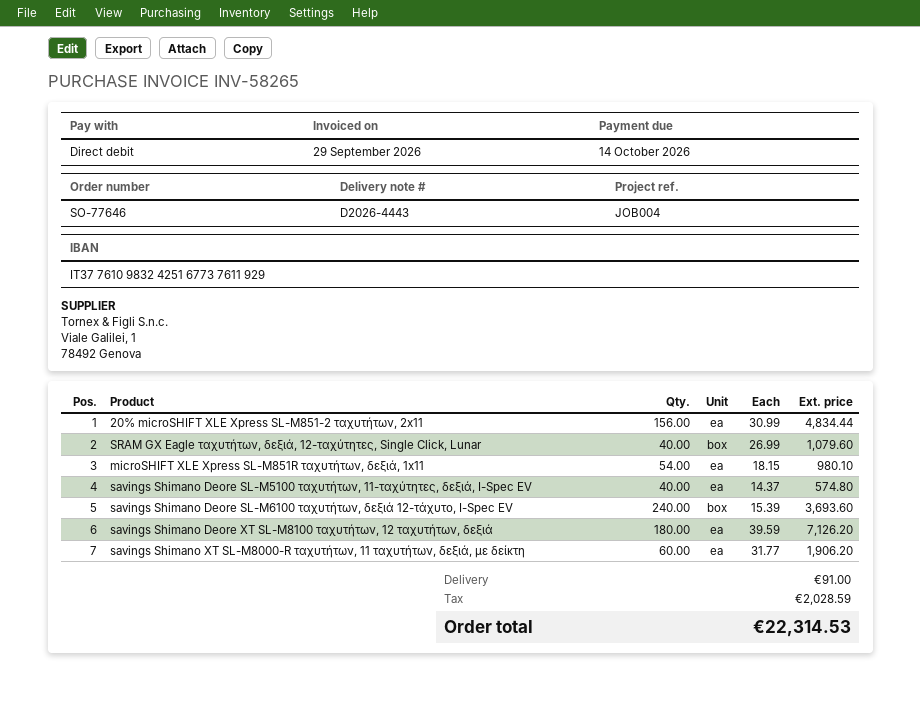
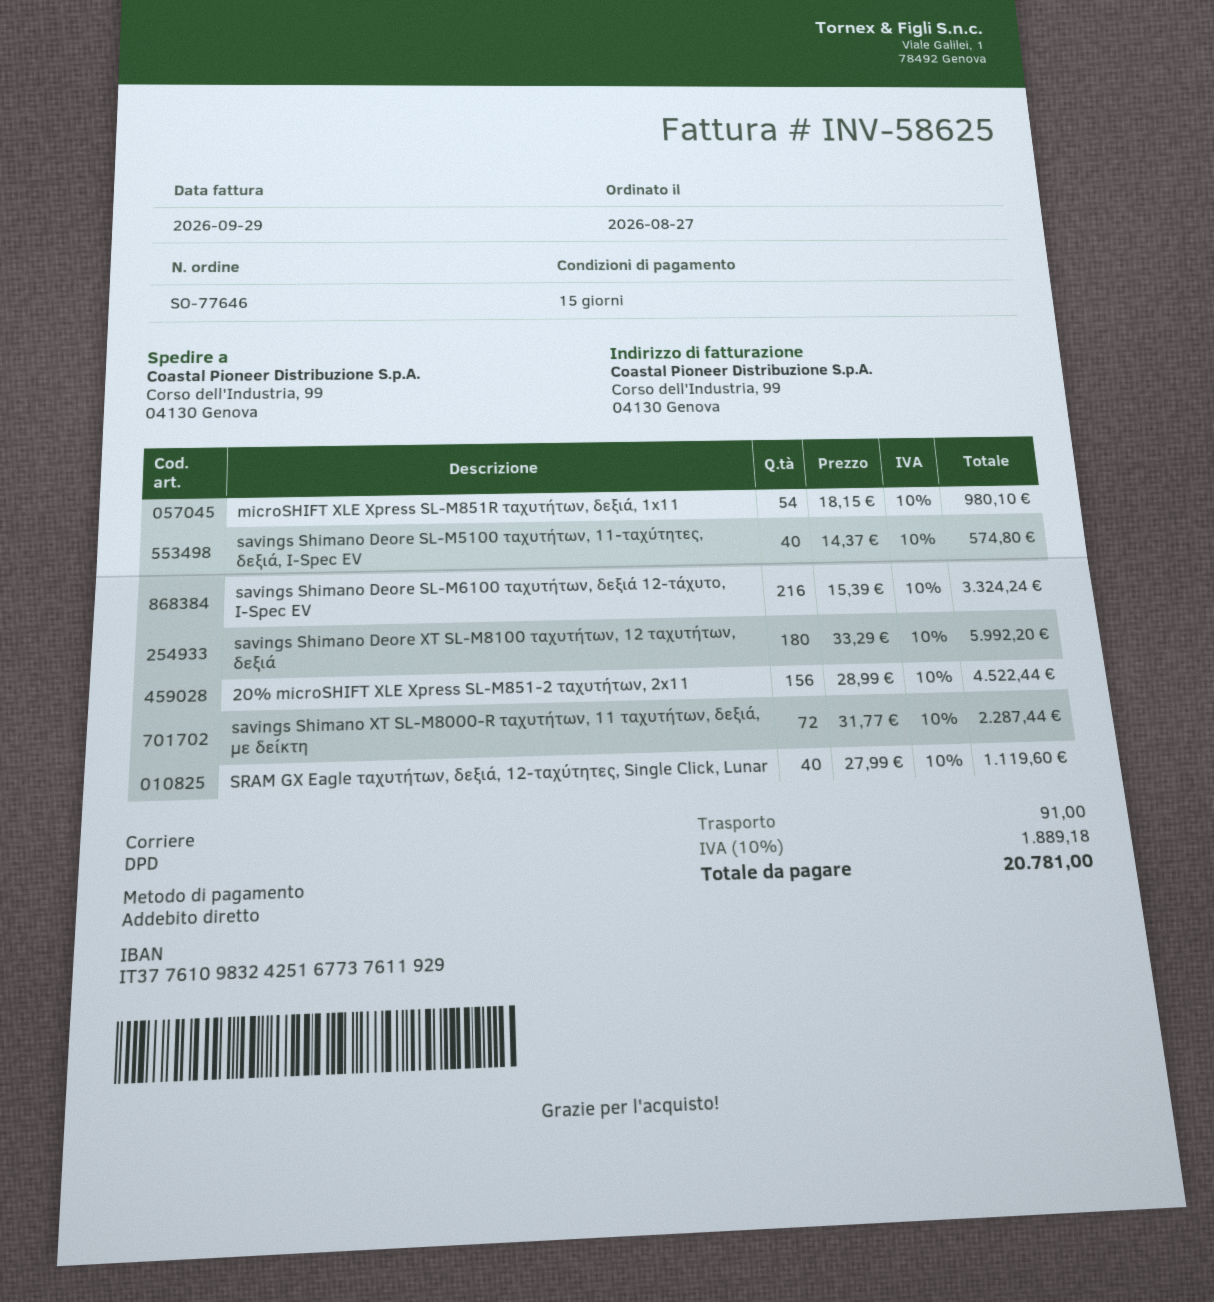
invoice number: INV-58265 -> INV-58625
20% microSHIFT XLE Xpress SL-M851-2 ταχυτήτων, 2x11: 156 x 30.99 = 4834.44 -> 156 x 28.99 = 4522.44
SRAM GX Eagle ταχυτήτων, δεξιά, 12-ταχύτητες, Single Click, Lunar: 40 x 26.99 = 1079.60 -> 40 x 27.99 = 1119.60
savings Shimano Deore SL-M6100 ταχυτήτων, δεξιά 12-τάχυτο, I-Spec EV: 240 x 15.39 = 3693.60 -> 216 x 15.39 = 3324.24
savings Shimano Deore XT SL-M8100 ταχυτήτων, 12 ταχυτήτων, δεξιά: 180 x 39.59 = 7126.20 -> 180 x 33.29 = 5992.20
savings Shimano XT SL-M8000-R ταχυτήτων, 11 ταχυτήτων, δεξιά, με δείκτη: 60 x 31.77 = 1906.20 -> 72 x 31.77 = 2287.44
tax: 2028.59 -> 1889.18
total: 22314.53 -> 20781.00

